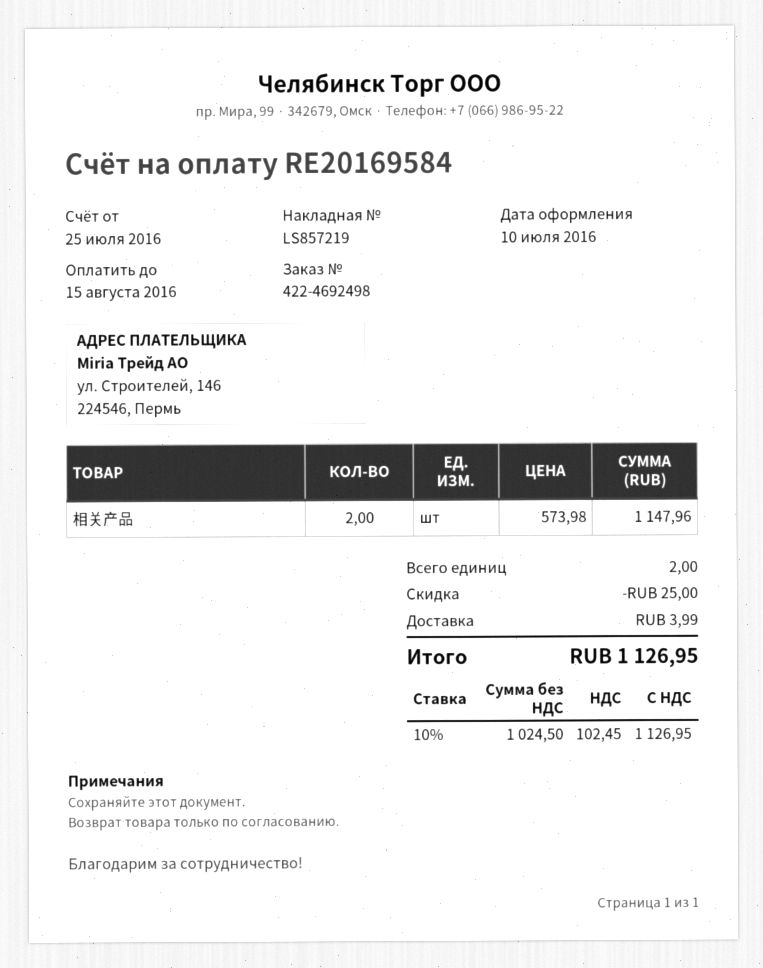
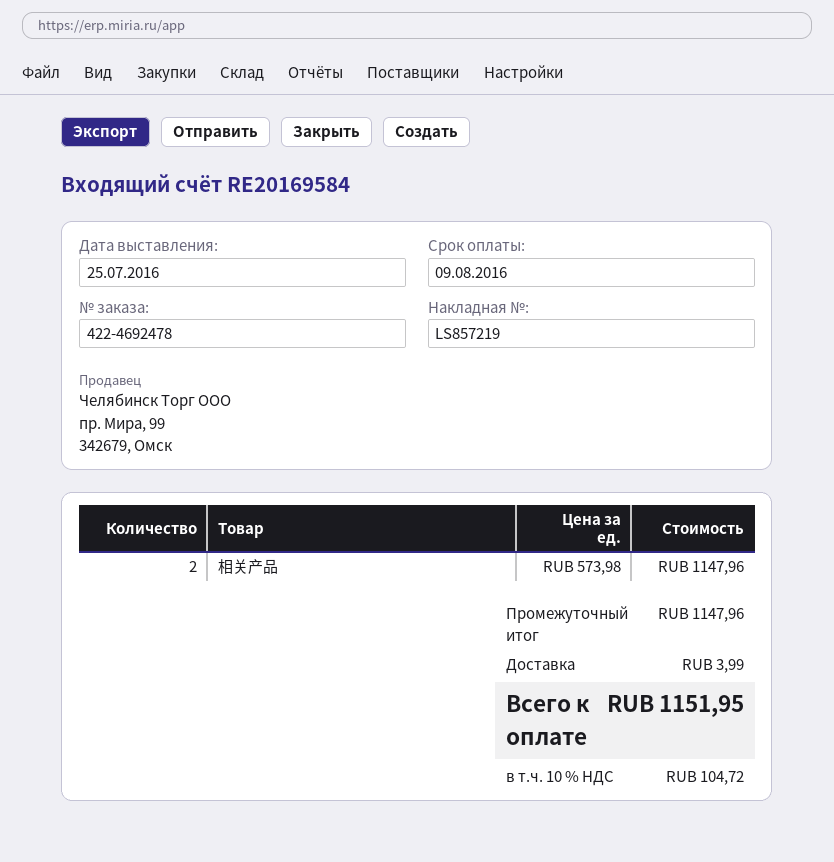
order number: 422-4692498 -> 422-4692478
due date: 2016-08-15 -> 2016-08-09
discount: 25.00 -> none
tax: 10% = 102.45 -> 10% = 104.72
total: 1126.95 -> 1151.95

